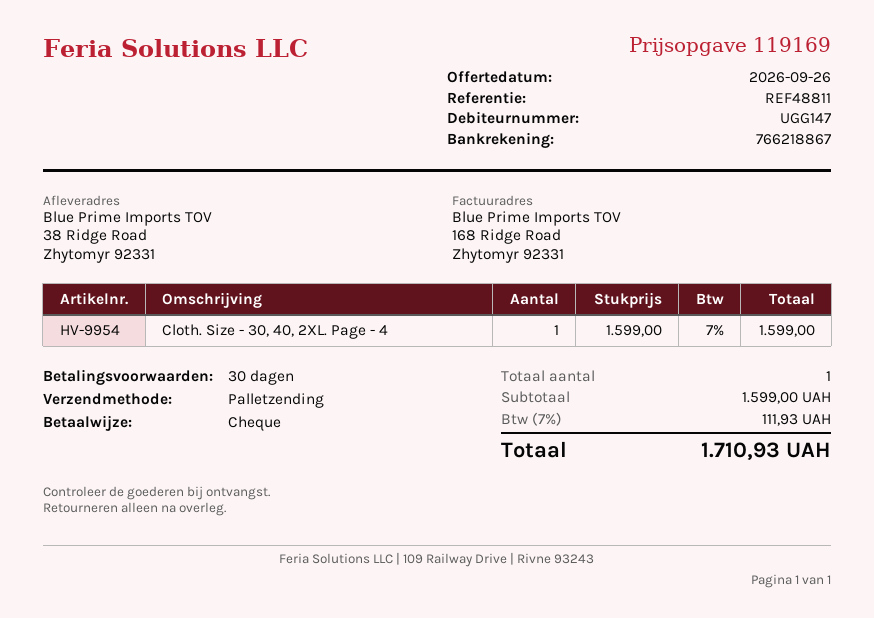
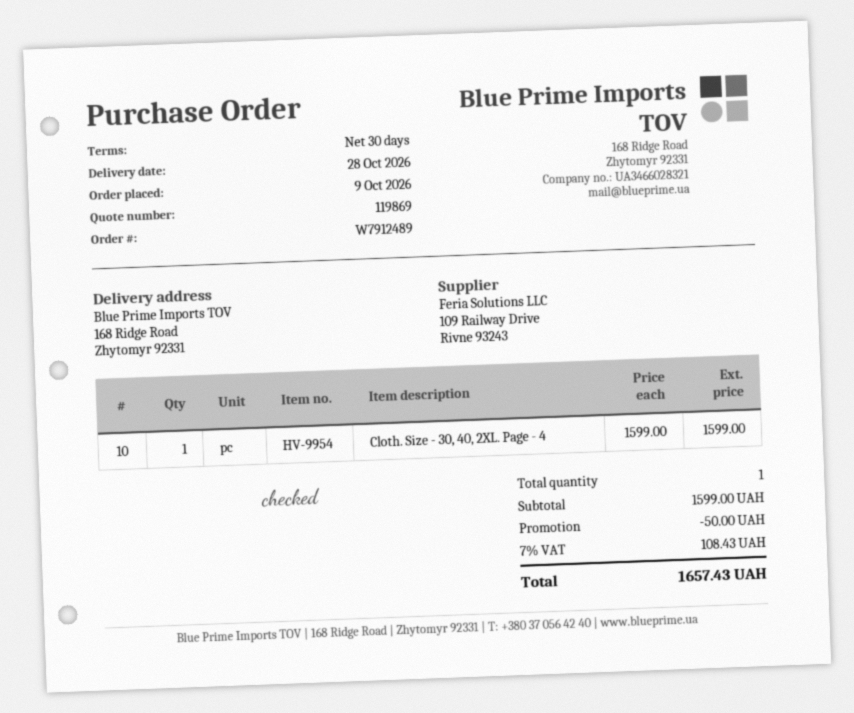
quote number: 119169 -> 119869
ship to: 38 Ridge Road, Zhytomyr 92331 -> 168 Ridge Road, Zhytomyr 92331
discount: none -> 50.00
tax: 7% = 111.93 -> 7% = 108.43
total: 1710.93 -> 1657.43

